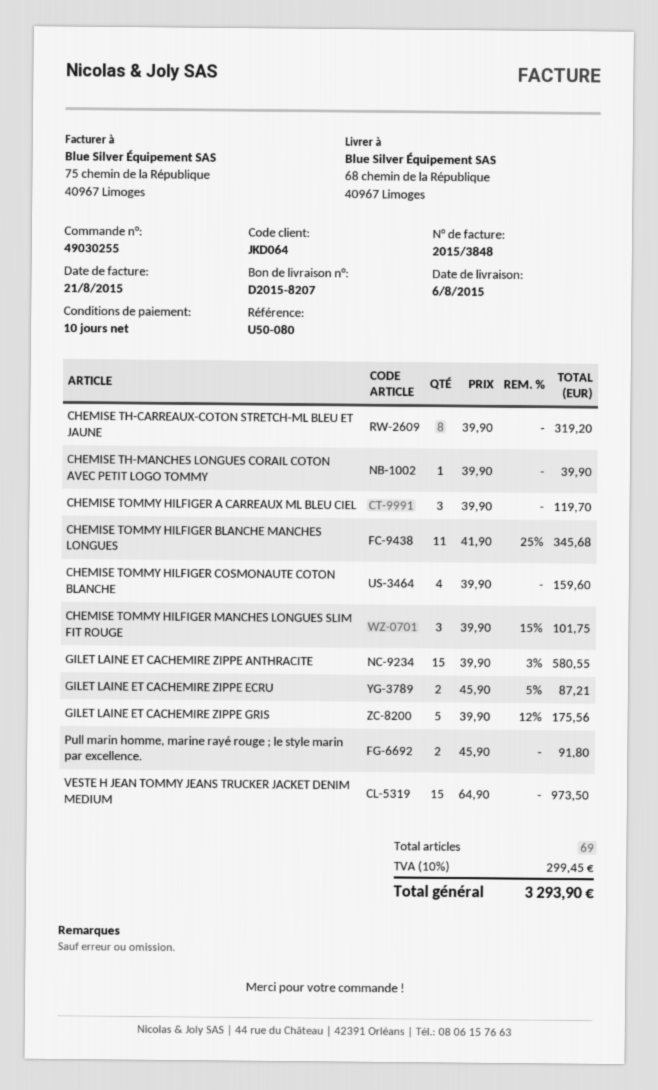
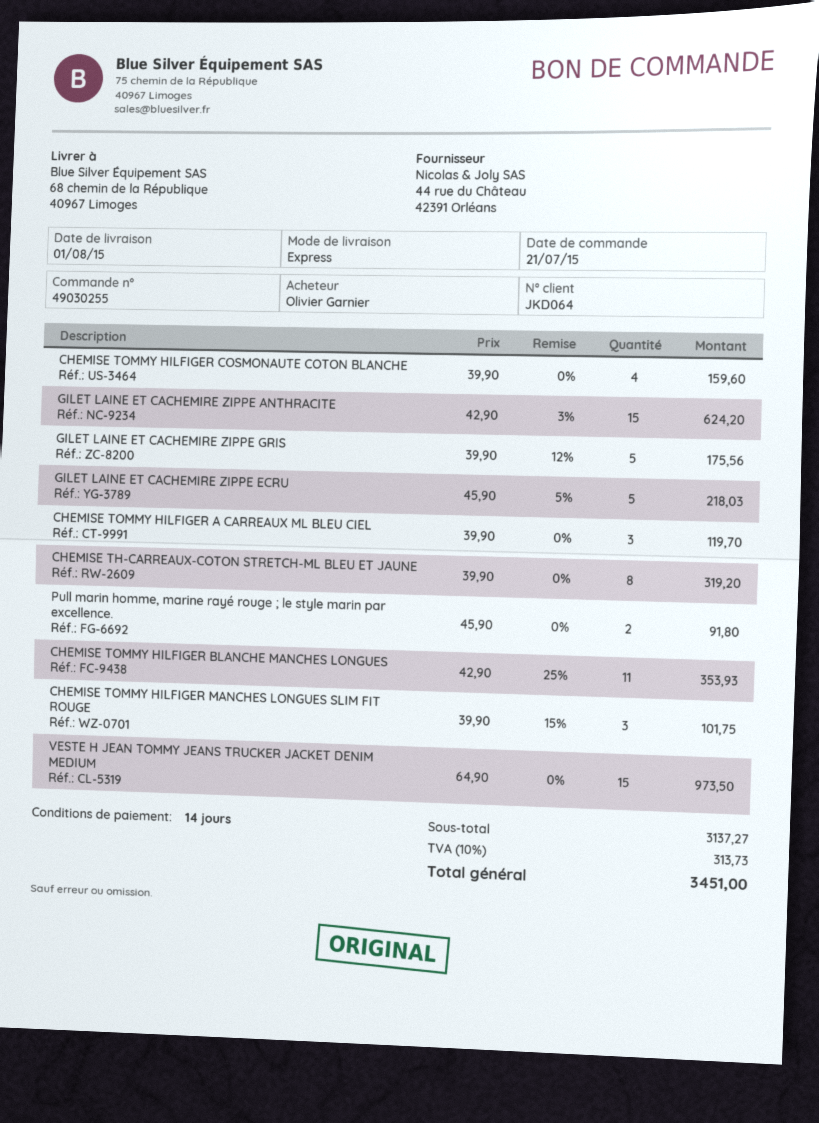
delivery date: 2015-08-06 -> 2015-08-01
payment terms: 10 days -> 14 days
CHEMISE TH-MANCHES LONGUES CORAIL COTON AVEC PETIT LOGO TOMMY: 1 x 39.90 = 39.90 -> none
CHEMISE TOMMY HILFIGER BLANCHE MANCHES LONGUES: 11 x 41.90 - 25% = 345.68 -> 11 x 42.90 - 25% = 353.93
GILET LAINE ET CACHEMIRE ZIPPE ANTHRACITE: 15 x 39.90 - 3% = 580.55 -> 15 x 42.90 - 3% = 624.20
GILET LAINE ET CACHEMIRE ZIPPE ECRU: 2 x 45.90 - 5% = 87.21 -> 5 x 45.90 - 5% = 218.03
tax: 10% = 299.45 -> 10% = 313.73
total: 3293.90 -> 3451.00

